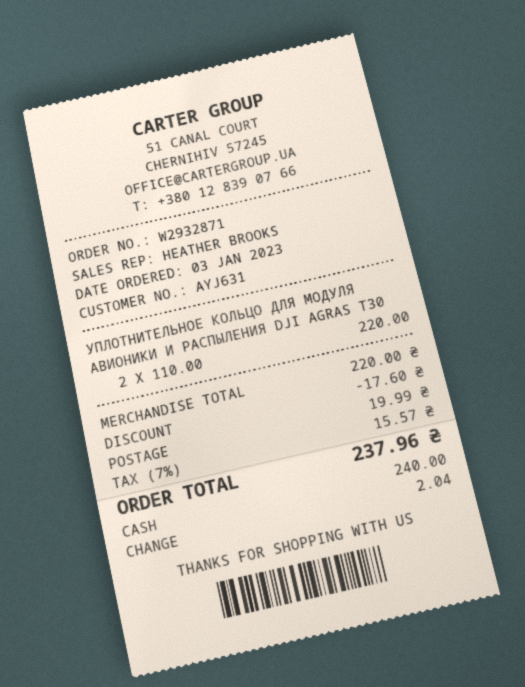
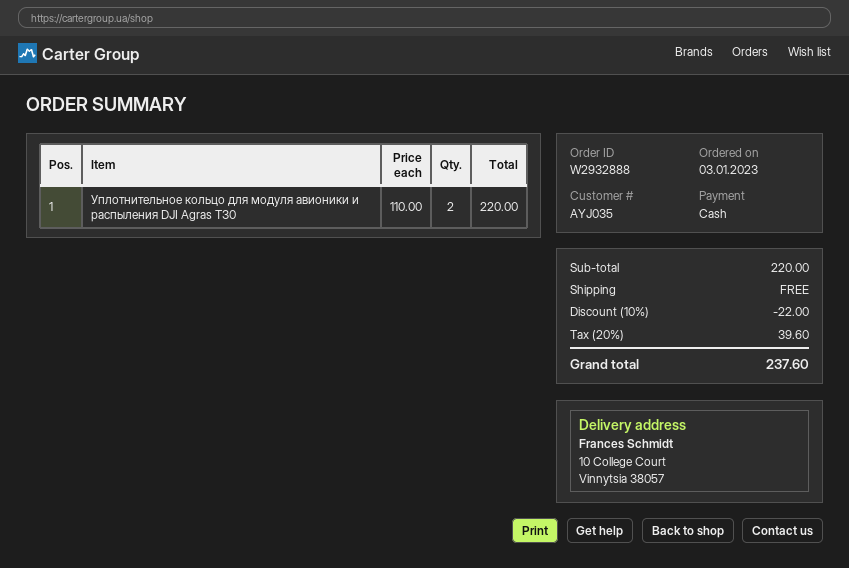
order number: W2932871 -> W2932888
customer number: AYJ631 -> AYJ035
discount: 17.60 -> 22.00
shipping: 19.99 -> 0.00
tax: 7% = 15.57 -> 20% = 39.60
total: 237.96 -> 237.60

